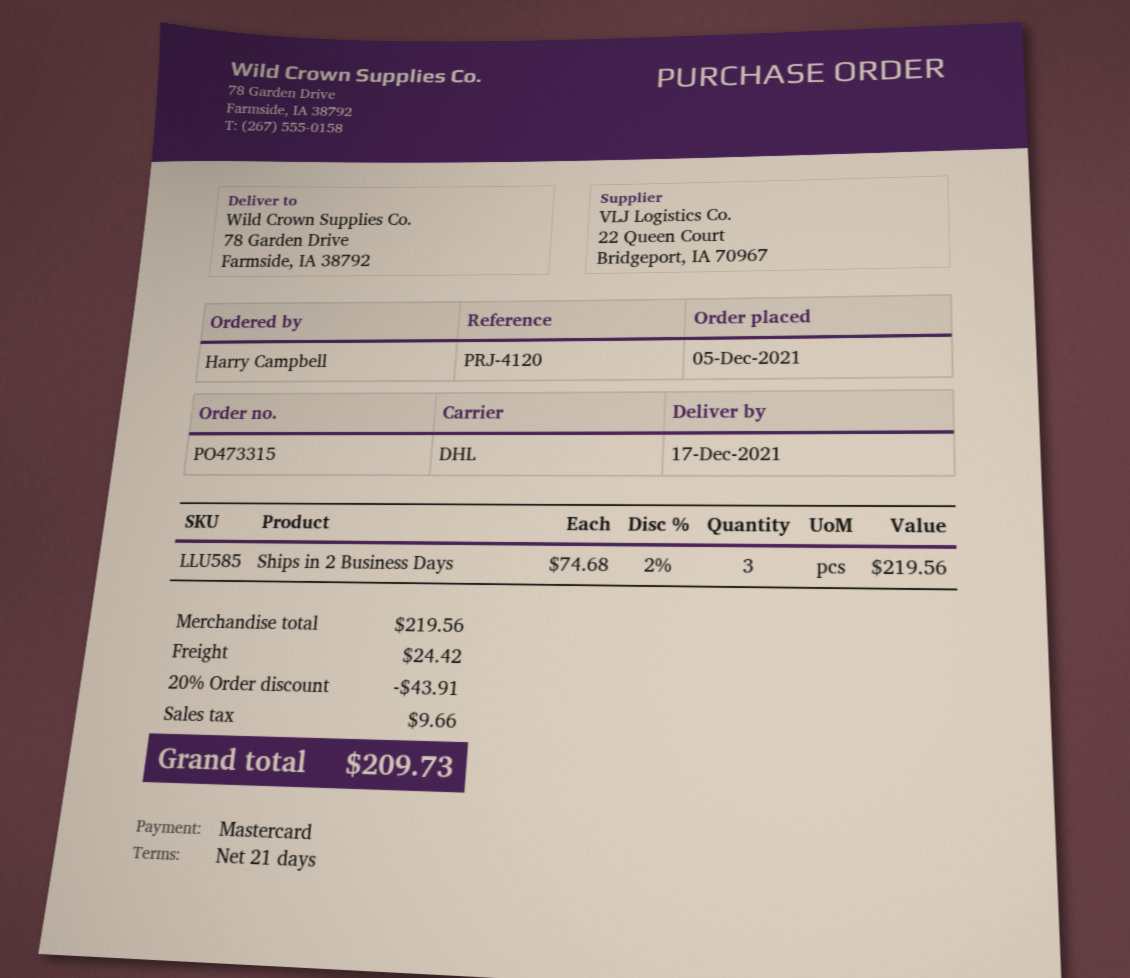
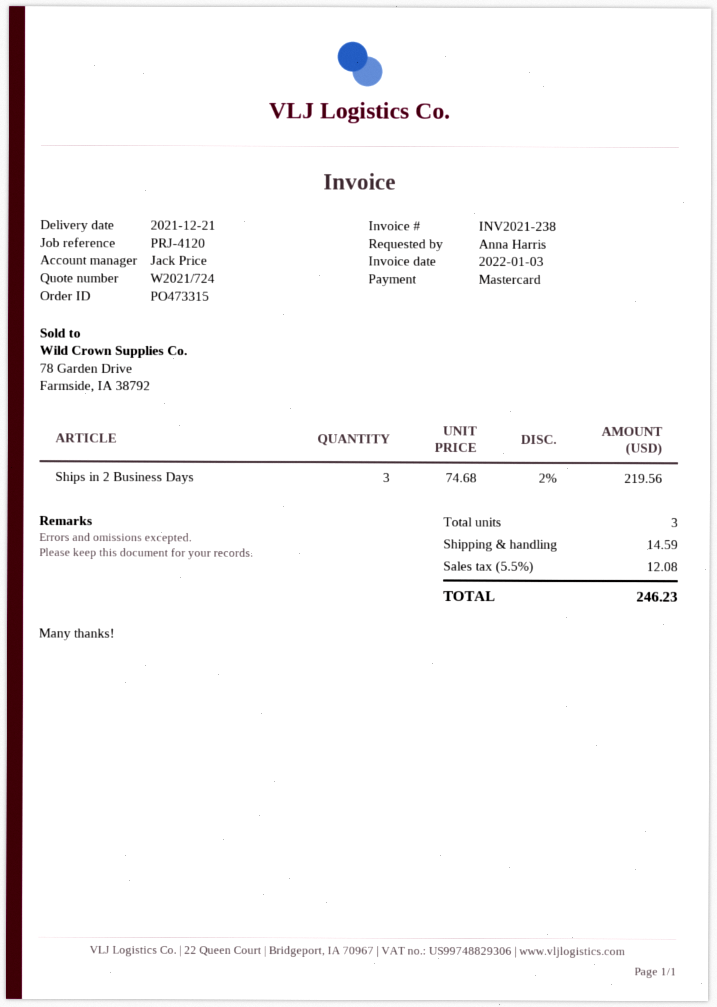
delivery date: 2021-12-17 -> 2021-12-21
ordered by: Harry Campbell -> Anna Harris
discount: 20% = 43.91 -> none
shipping: 24.42 -> 14.59
tax: 9.66 -> 12.08
total: 209.73 -> 246.23

